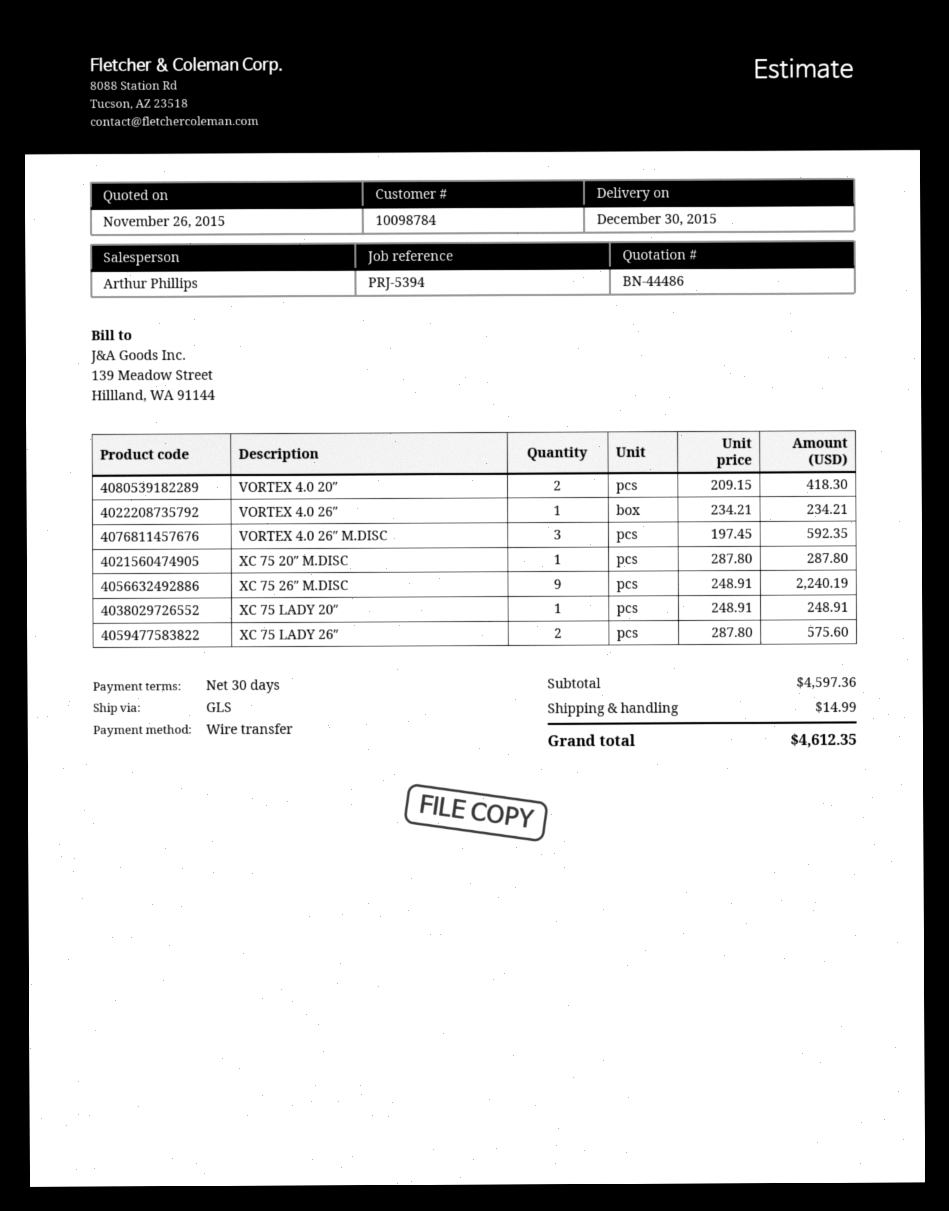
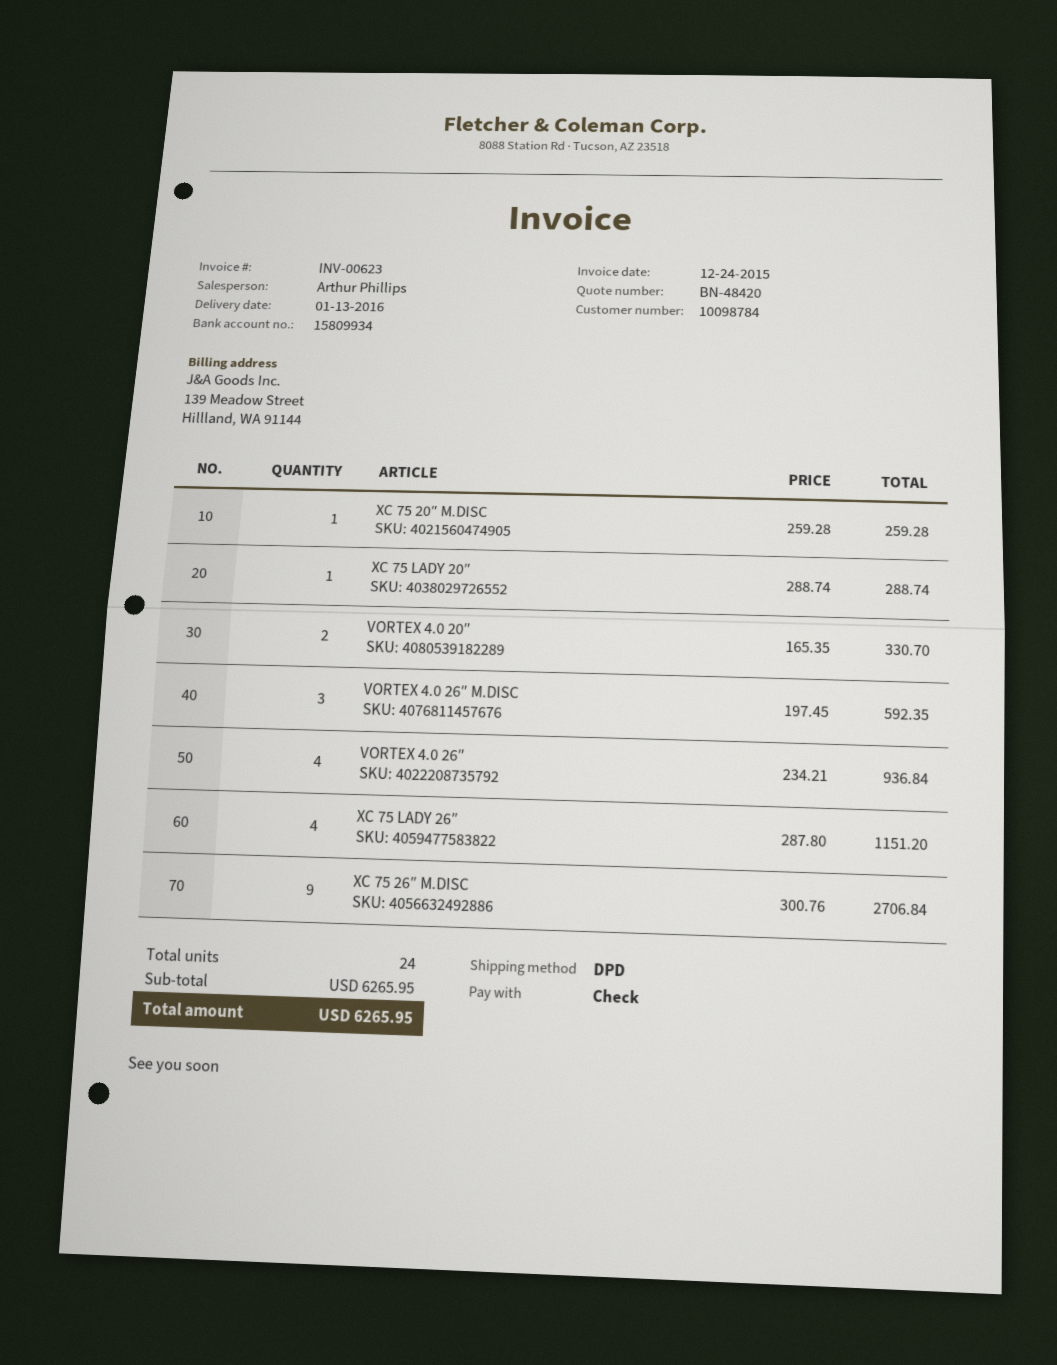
quote number: BN-44486 -> BN-48420
delivery date: 2015-12-30 -> 2016-01-13
payment method: bank transfer -> cheque
shipping method: GLS -> DPD
VORTEX 4.0 20″: 2 x 209.15 = 418.30 -> 2 x 165.35 = 330.70
VORTEX 4.0 26″: 1 x 234.21 = 234.21 -> 4 x 234.21 = 936.84
XC 75 20″ M.DISC: 1 x 287.80 = 287.80 -> 1 x 259.28 = 259.28
XC 75 26″ M.DISC: 9 x 248.91 = 2240.19 -> 9 x 300.76 = 2706.84
XC 75 LADY 20″: 1 x 248.91 = 248.91 -> 1 x 288.74 = 288.74
XC 75 LADY 26″: 2 x 287.80 = 575.60 -> 4 x 287.80 = 1151.20
subtotal: 4597.36 -> 6265.95
shipping: 14.99 -> none
total: 4612.35 -> 6265.95

